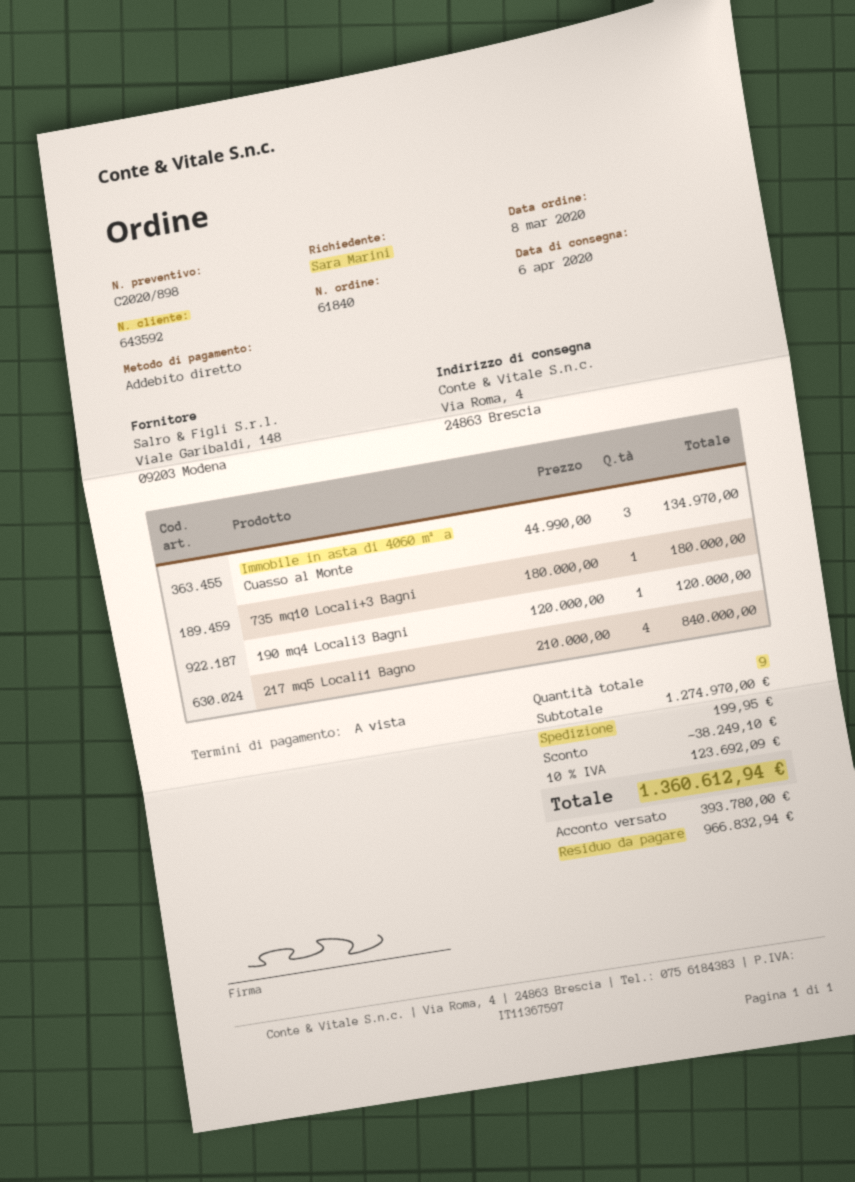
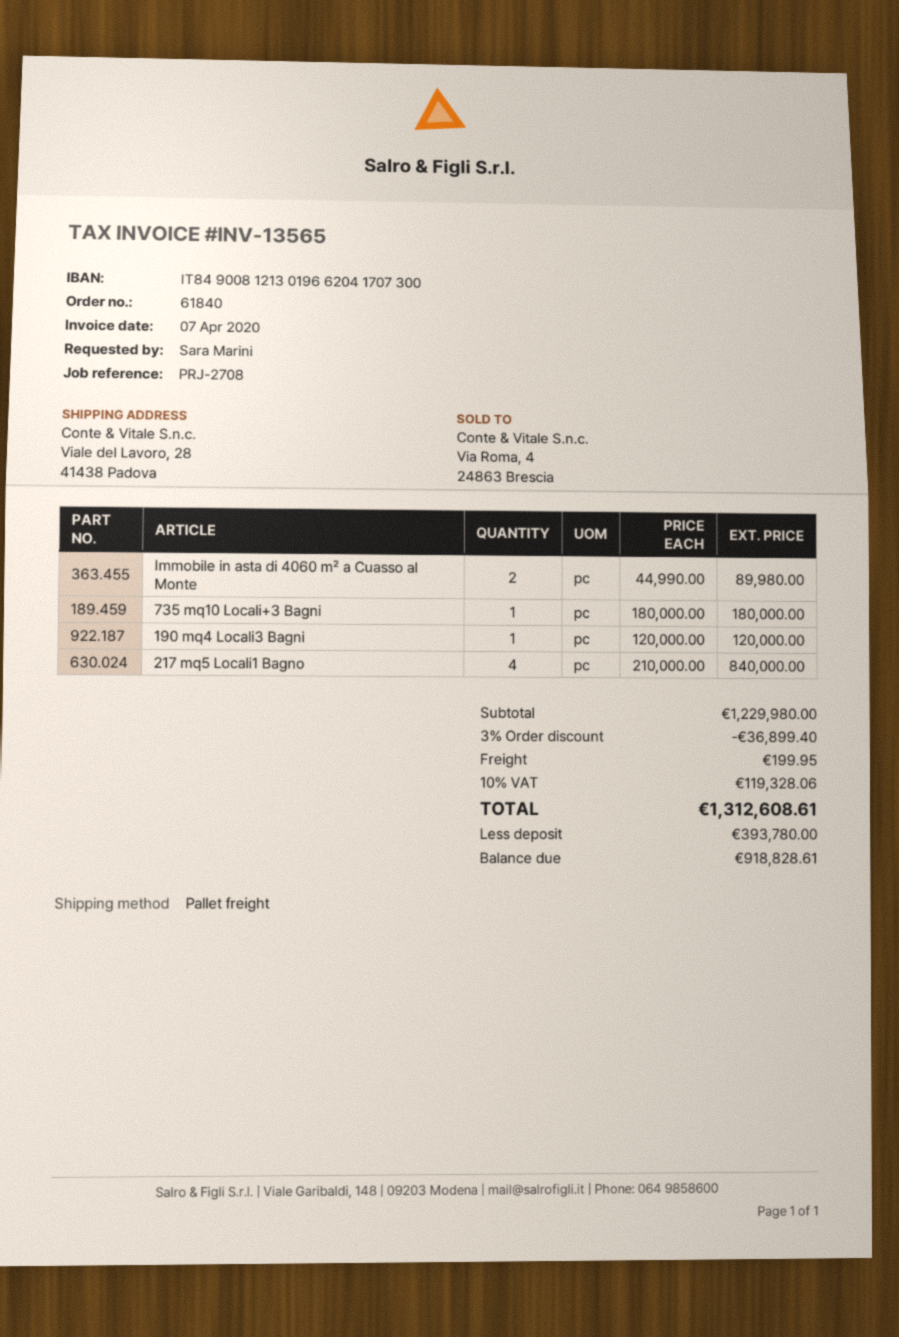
ship to: Via Roma, 4, 24863 Brescia -> Viale del Lavoro, 28, 41438 Padova
Immobile in asta di 4060 m² a Cuasso al Monte: 3 x 44990.00 = 134970.00 -> 2 x 44990.00 = 89980.00
subtotal: 1274970.00 -> 1229980.00
discount: 38249.10 -> 36899.40
tax: 10% = 123692.09 -> 10% = 119328.06
total: 1360612.94 -> 1312608.61
balance: 966832.94 -> 918828.61

